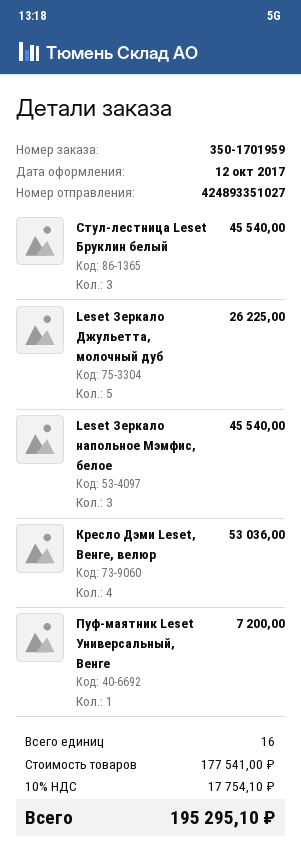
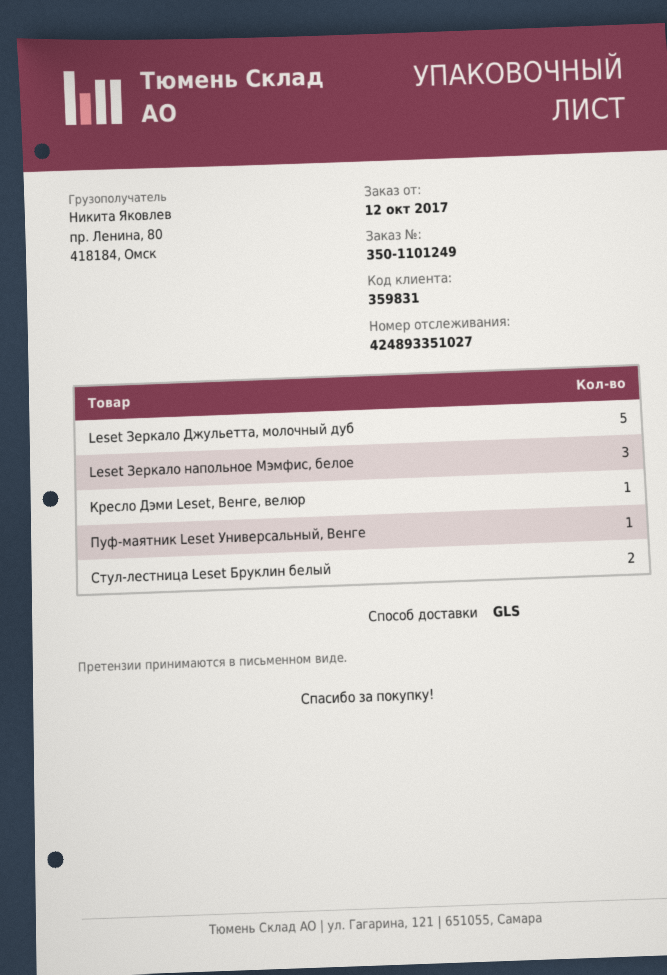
order number: 350-1701959 -> 350-1101249
Стул-лестница Leset Бруклин белый: 3 -> 2
Кресло Дэми Leset, Венге, велюр: 4 -> 1

